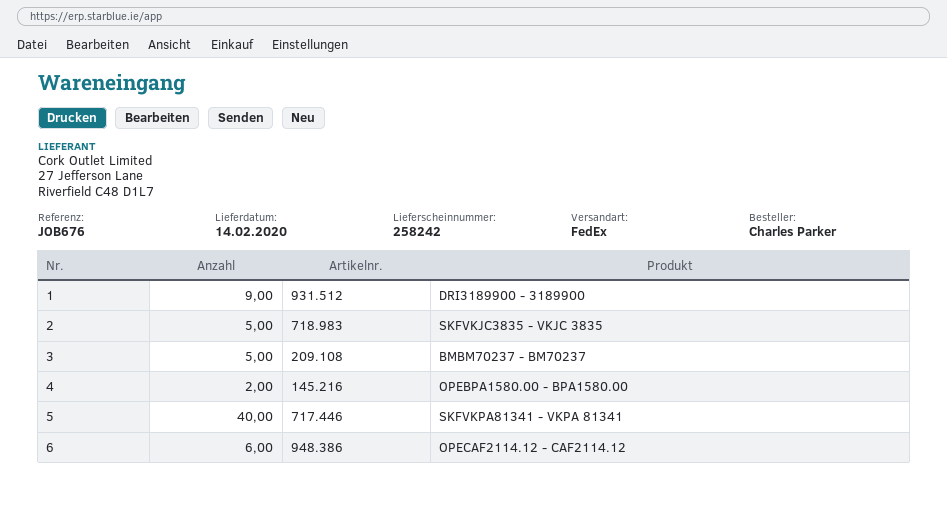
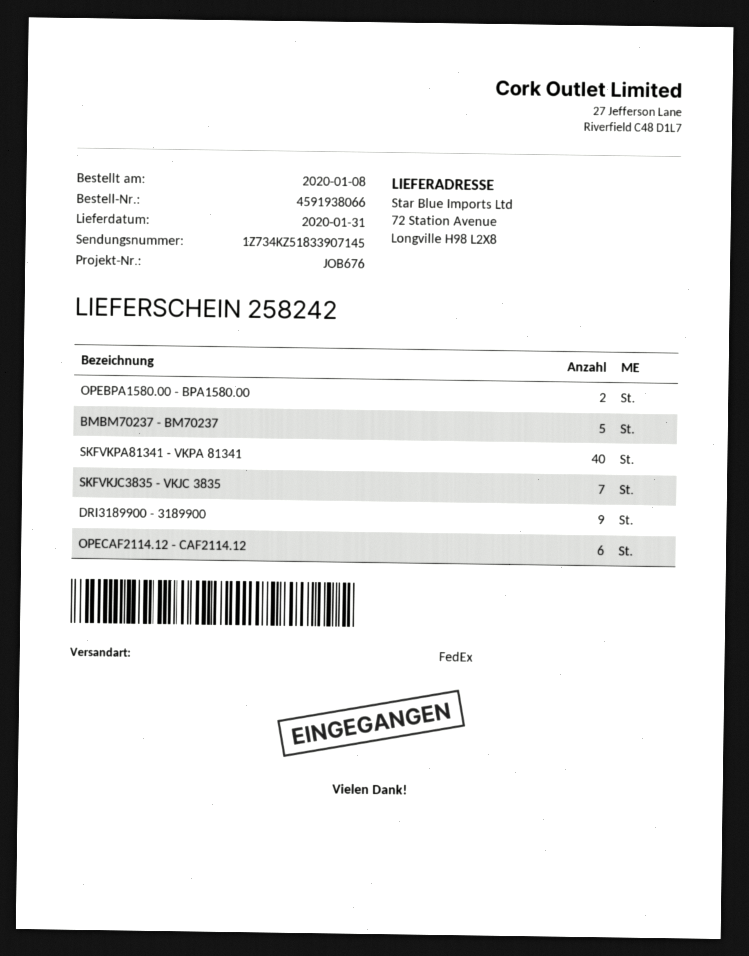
delivery date: 2020-02-14 -> 2020-01-31
SKFVKJC3835 - VKJC 3835: 5 -> 7

